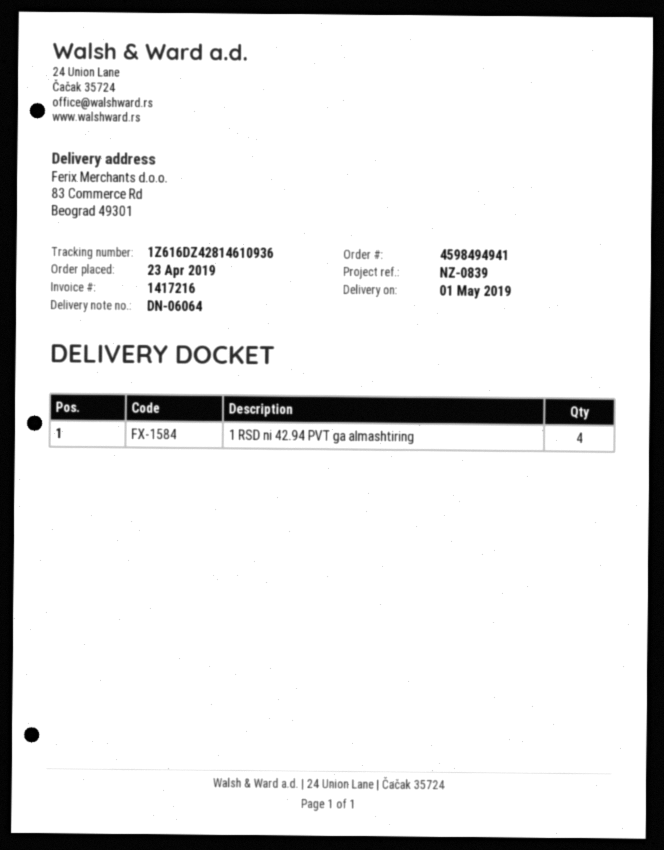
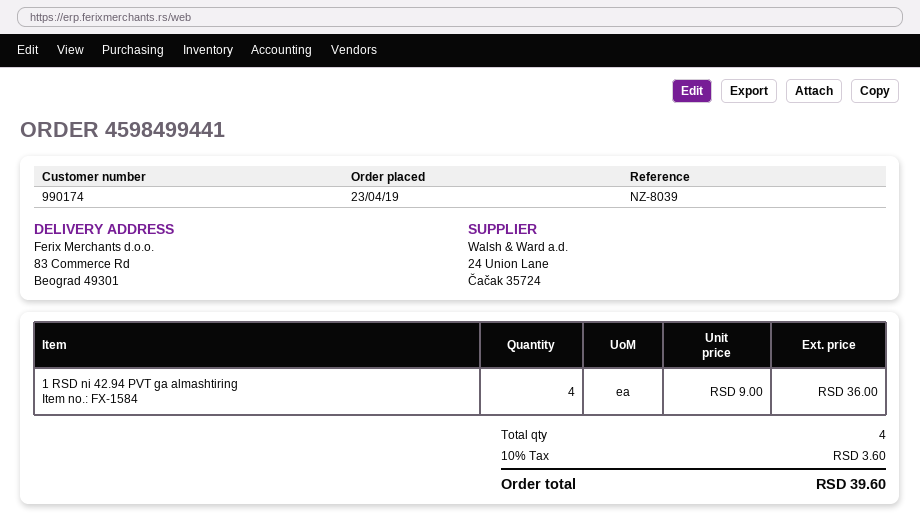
order number: 4598494941 -> 4598499441
reference: NZ-0839 -> NZ-8039

